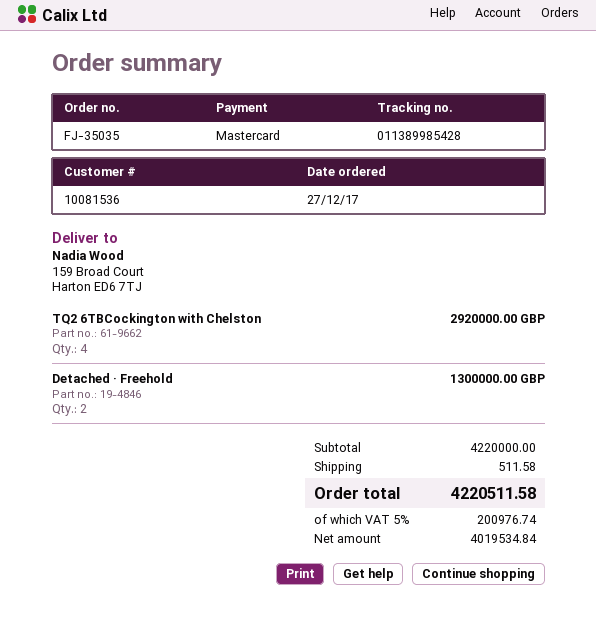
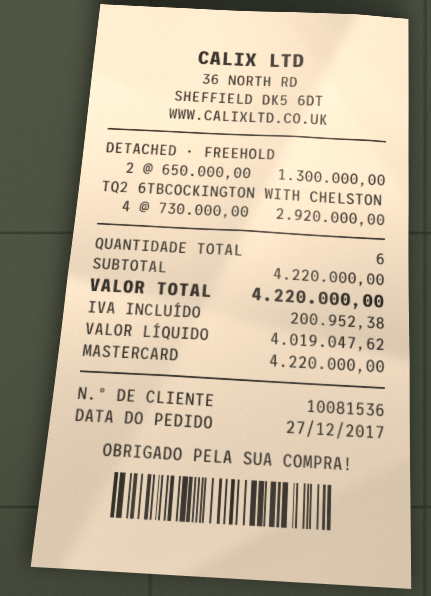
shipping: 511.58 -> none
net: 4019534.84 -> 4019047.62
tax: 200976.74 -> 200952.38
total: 4220511.58 -> 4220000.00

